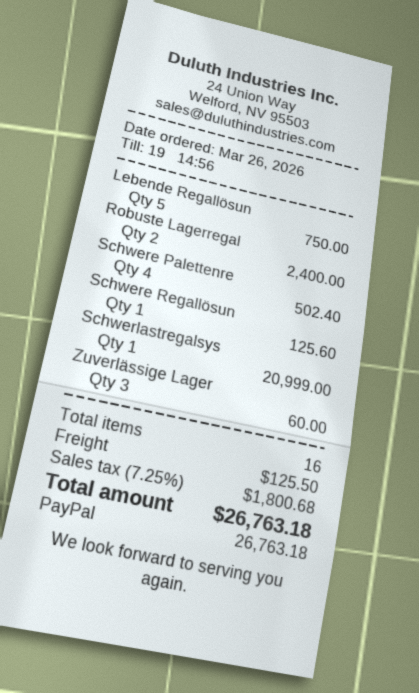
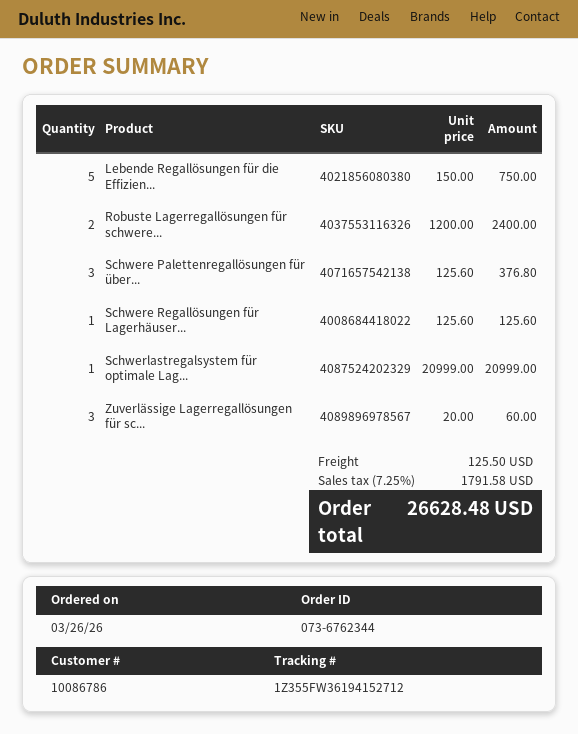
Schwere Palettenre: 4 for 502.40 -> 3 for 376.80
tax: 7.25% = 1800.68 -> 7.25% = 1791.58
total: 26763.18 -> 26628.48

